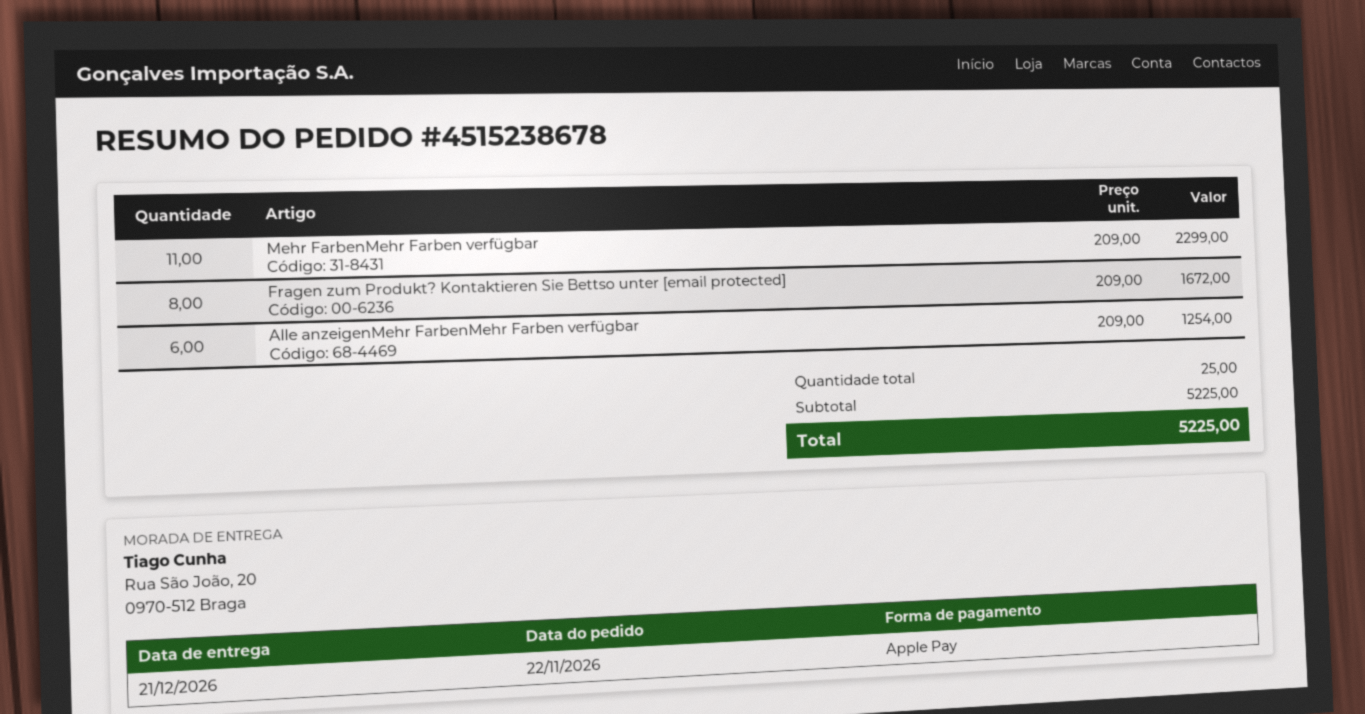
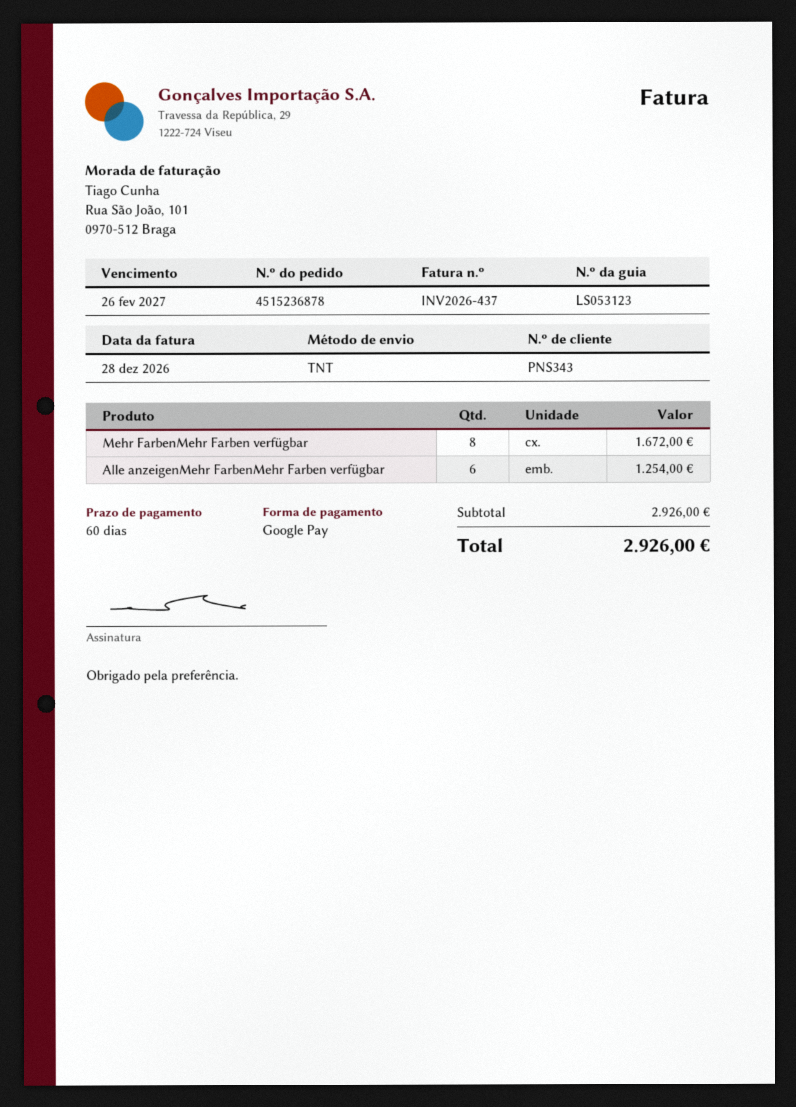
order number: 4515238678 -> 4515236878
payment method: Apple Pay -> Google Pay
Mehr FarbenMehr Farben verfügbar: 11 for 2299.00 -> 8 for 1672.00
Fragen zum Produkt? Kontaktieren Sie Bettso unter [email protected]: 8 for 1672.00 -> none
subtotal: 5225.00 -> 2926.00
total: 5225.00 -> 2926.00

